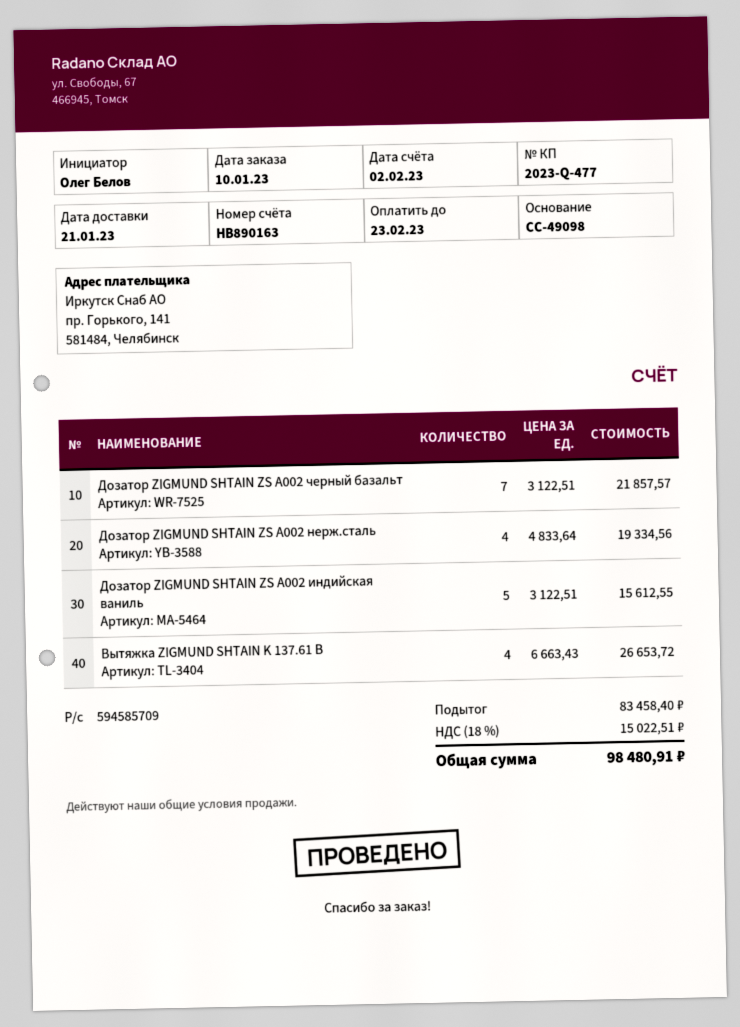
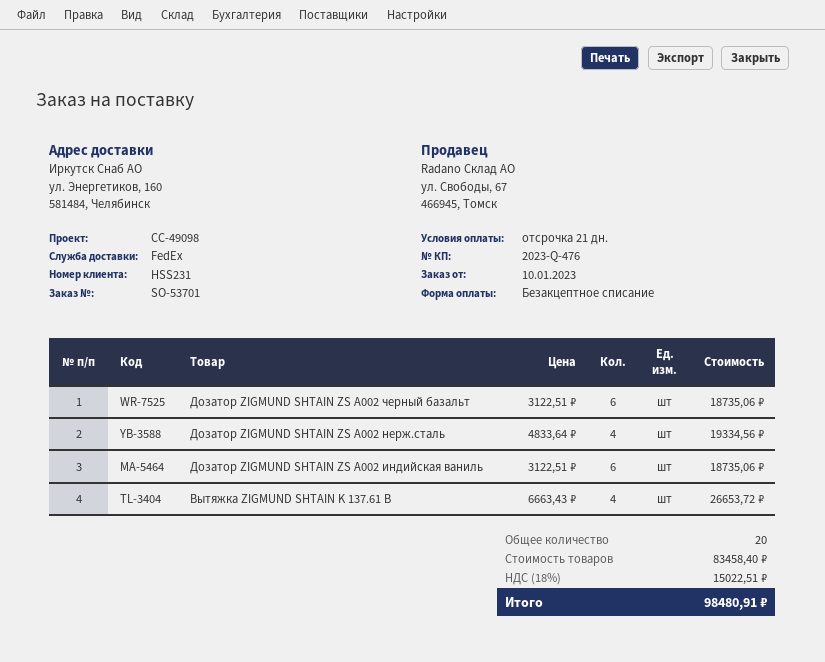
quote number: 2023-Q-477 -> 2023-Q-476
Дозатор ZIGMUND SHTAIN ZS A002 черный базальт: 7 x 3122.51 = 21857.57 -> 6 x 3122.51 = 18735.06
Дозатор ZIGMUND SHTAIN ZS A002 индийская ваниль: 5 x 3122.51 = 15612.55 -> 6 x 3122.51 = 18735.06

